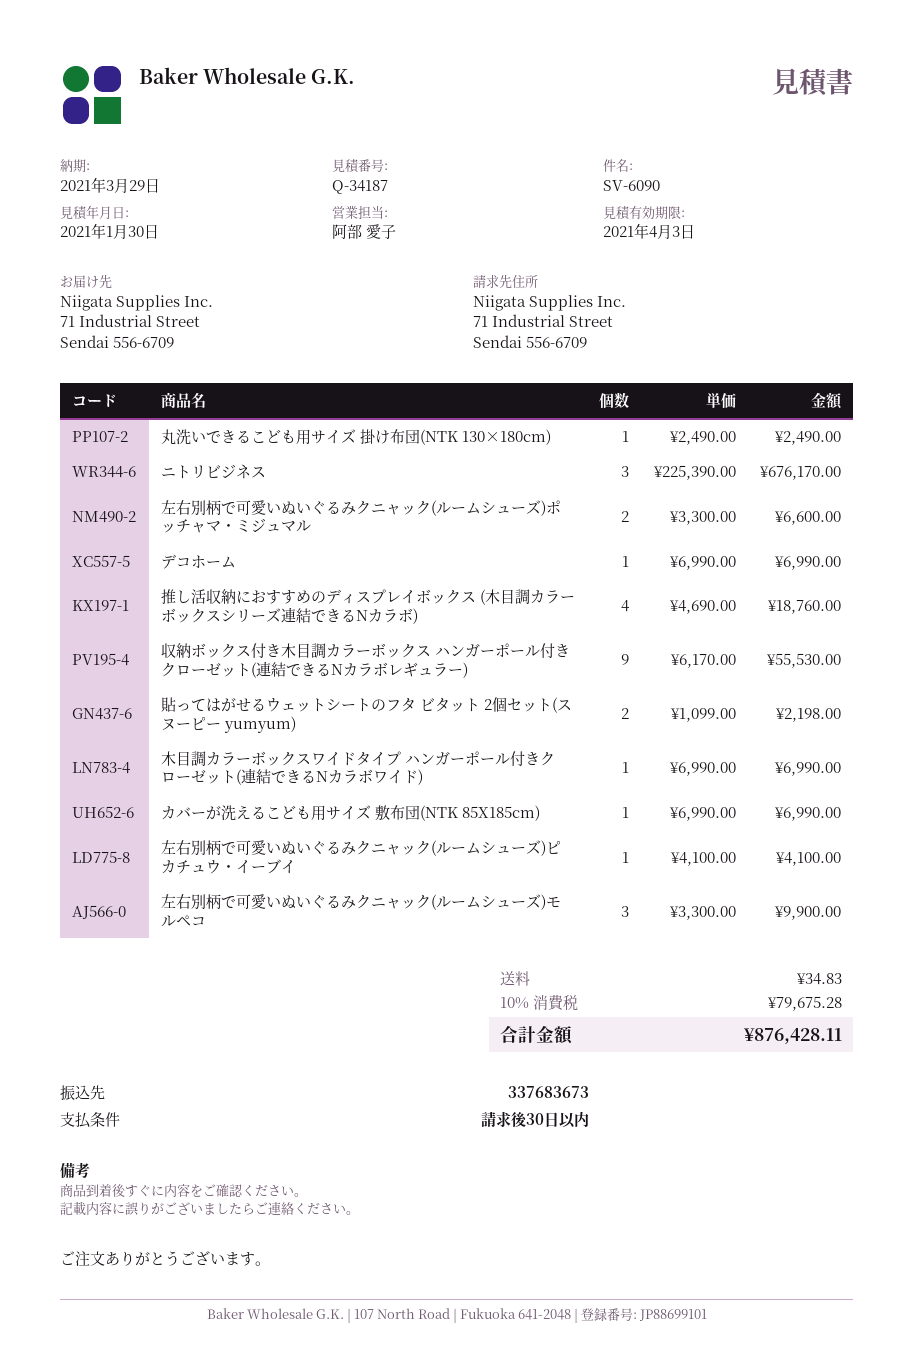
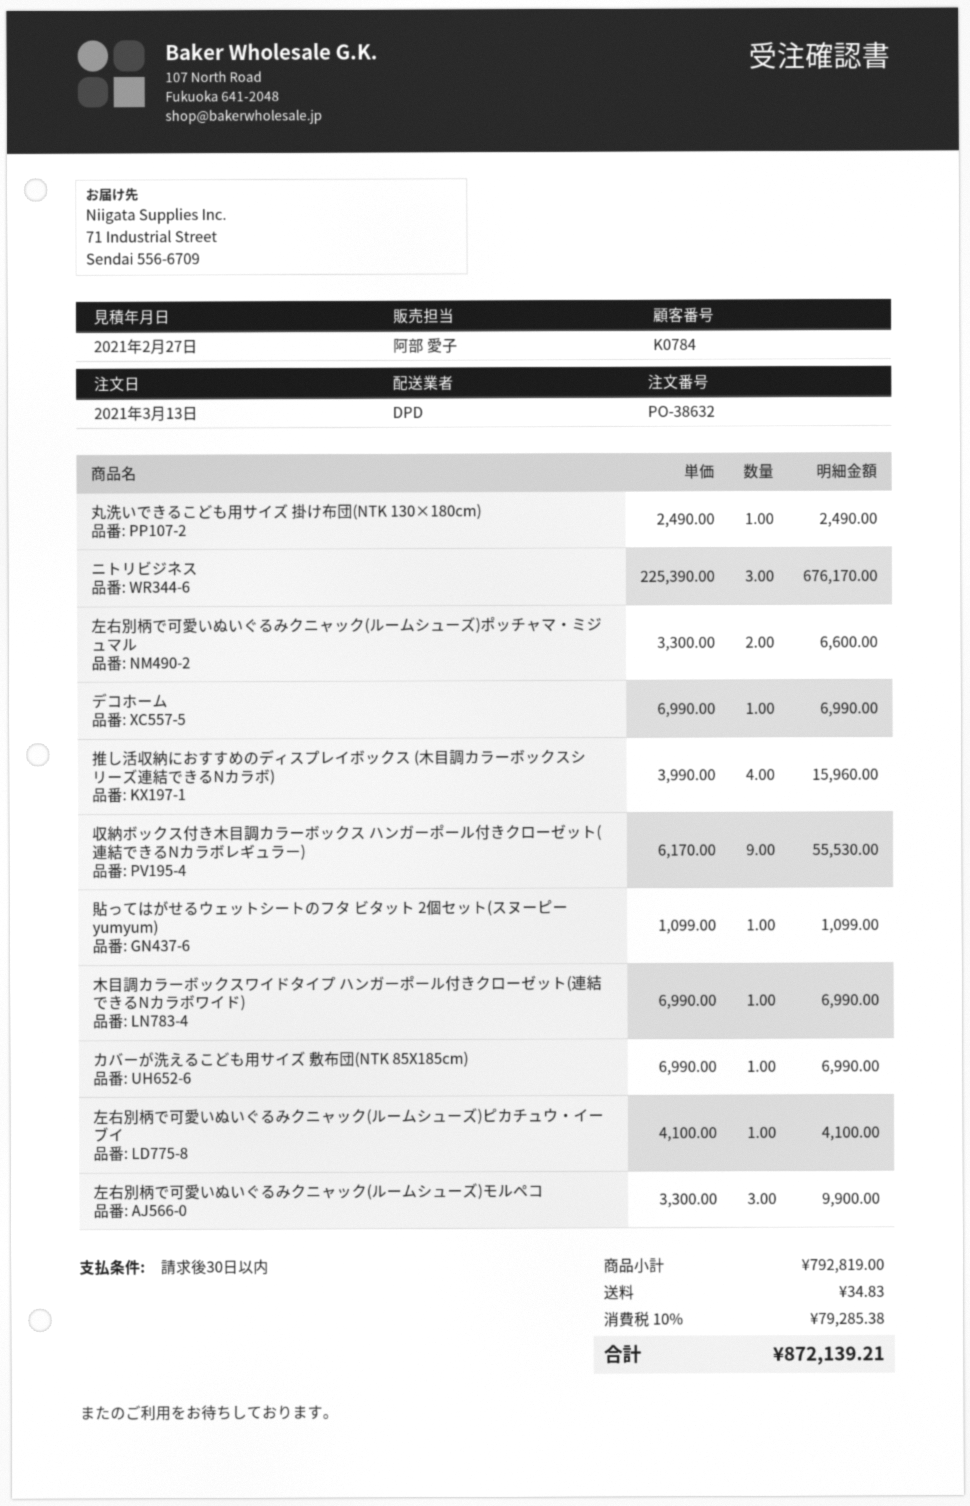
quote date: 2021-01-30 -> 2021-02-27
推し活収納におすすめのディスプレイボックス (木目調カラーボックスシリーズ連結できるNカラボ): 4 x 4690.00 = 18760.00 -> 4 x 3990.00 = 15960.00
貼ってはがせるウェットシートのフタ ビタット 2個セット(スヌーピー yumyum): 2 x 1099.00 = 2198.00 -> 1 x 1099.00 = 1099.00
tax: 10% = 79675.28 -> 10% = 79285.38
total: 876428.11 -> 872139.21

